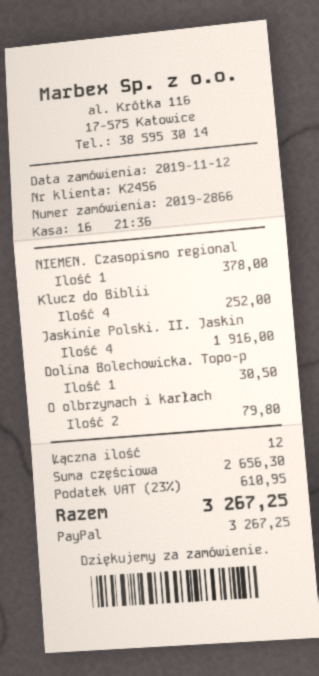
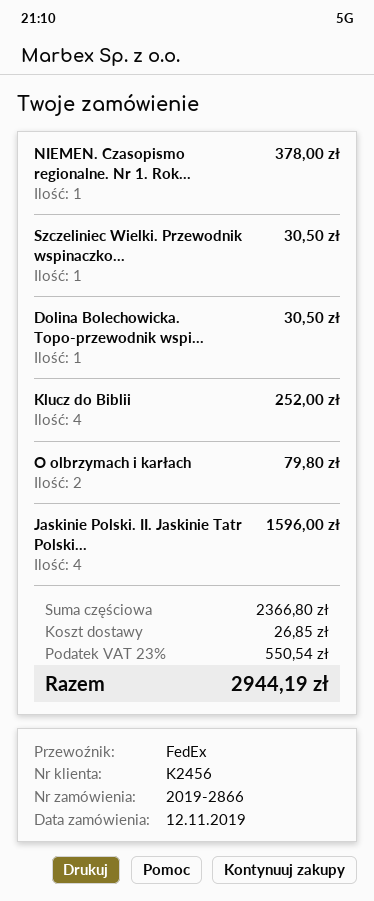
Jaskinie Polski. II. Jaskin: 4 for 1916.00 -> 4 for 1596.00
Szczeliniec Wielki. Przewodnik wspinaczko...: none -> 1 for 30.50
subtotal: 2656.30 -> 2366.80
shipping: none -> 26.85
tax: 23% = 610.95 -> 23% = 550.54
total: 3267.25 -> 2944.19

